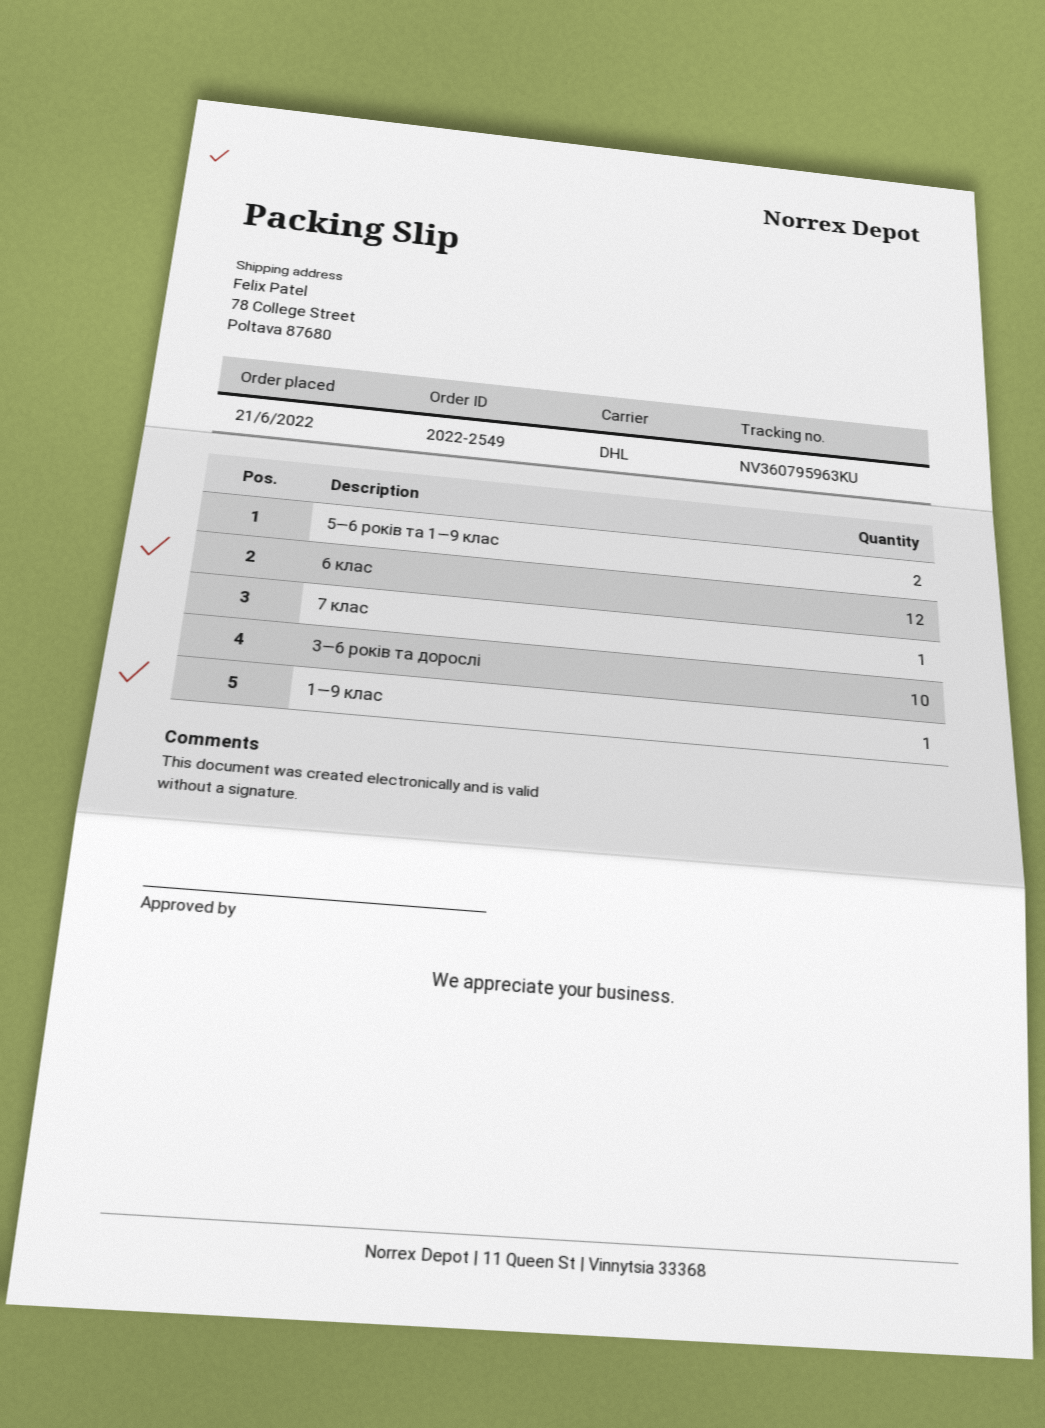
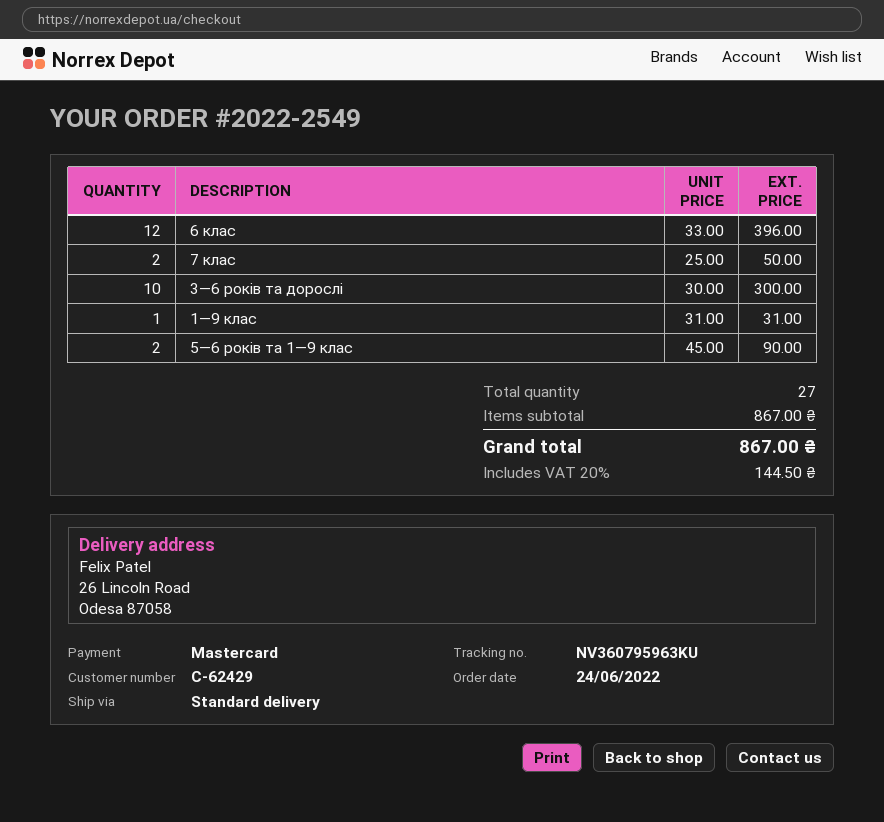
order date: 2022-06-21 -> 2022-06-24
shipping method: DHL -> standard
ship to: 78 College Street, Poltava 87680 -> 26 Lincoln Road, Odesa 87058
7 клас: 1 -> 2

